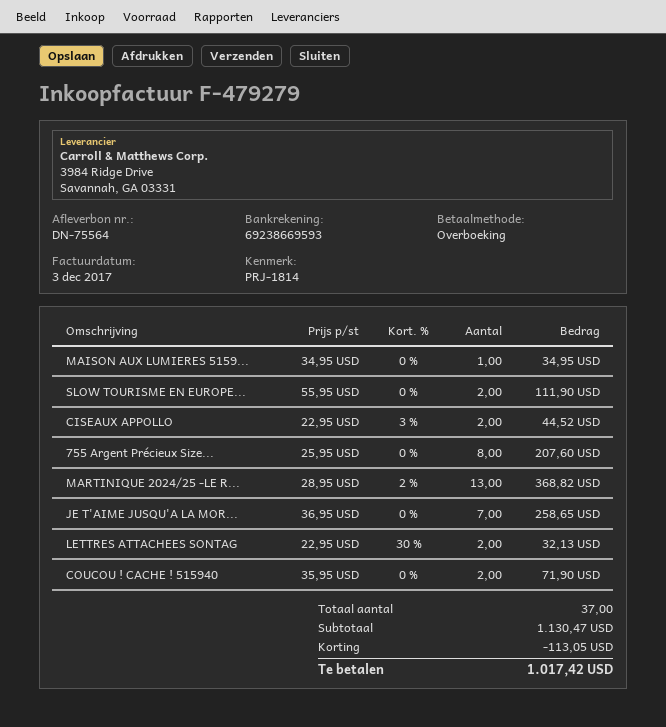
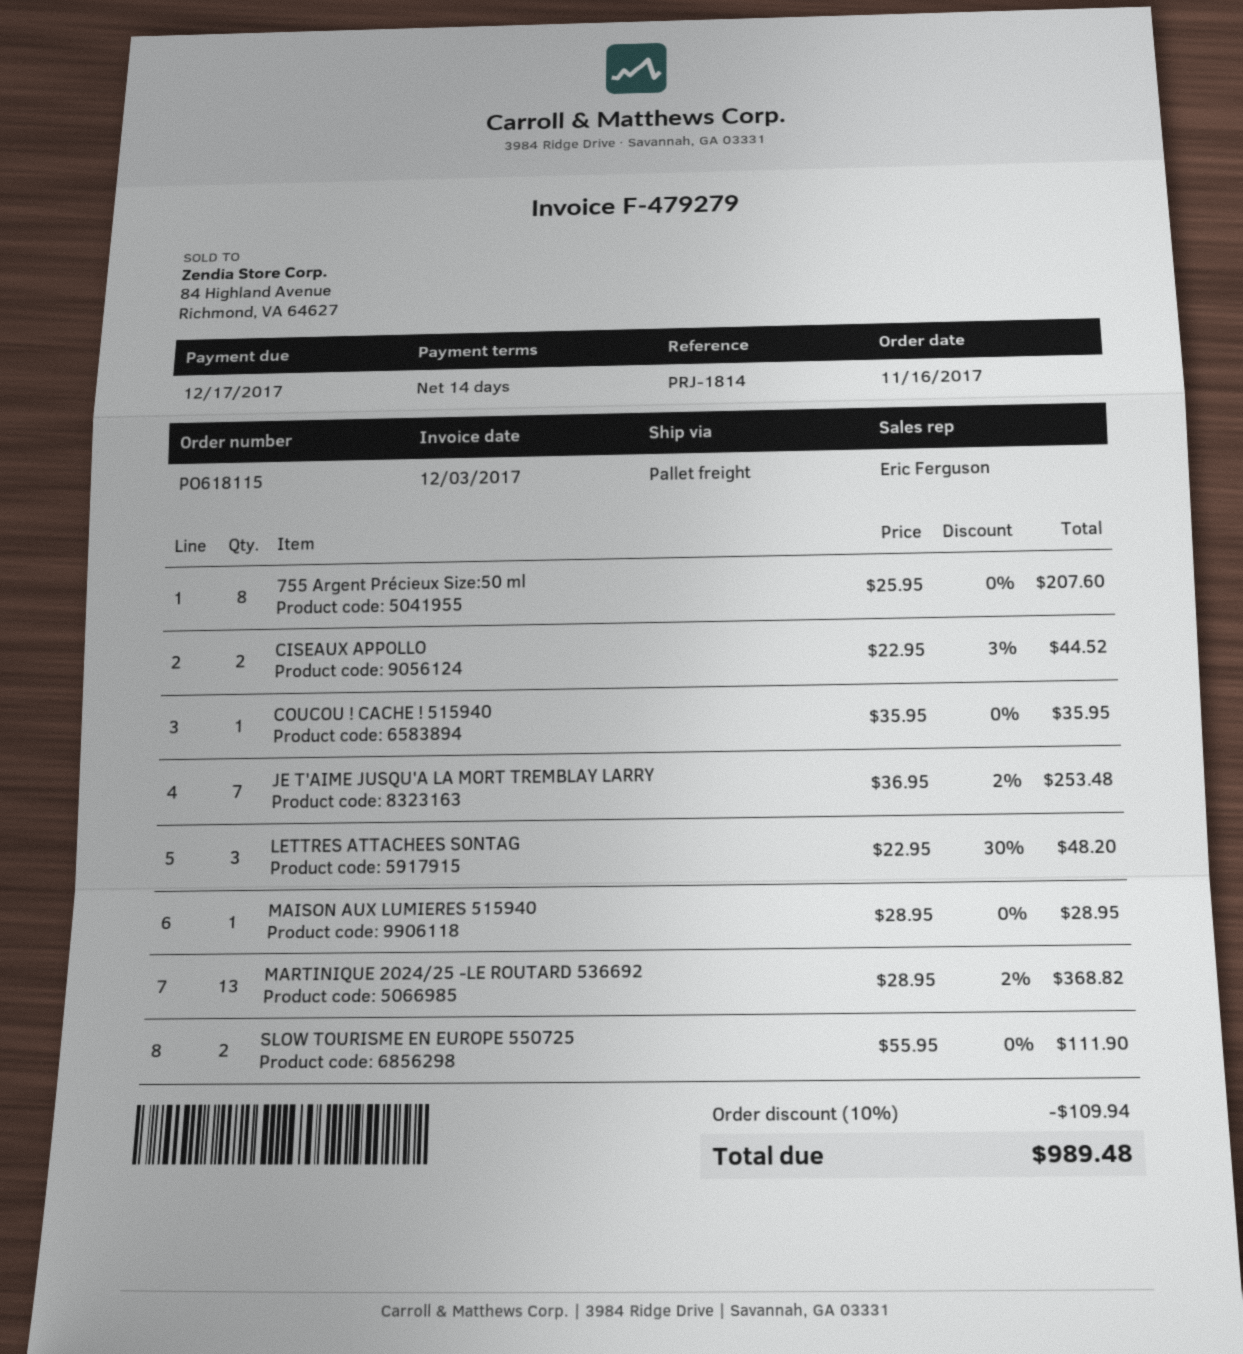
MAISON AUX LUMIERES 5159...: 1 x 34.95 = 34.95 -> 1 x 28.95 = 28.95
JE T'AIME JUSQU'A LA MOR...: 7 x 36.95 = 258.65 -> 7 x 36.95 - 2% = 253.48
LETTRES ATTACHEES SONTAG: 2 x 22.95 - 30% = 32.13 -> 3 x 22.95 - 30% = 48.20
COUCOU ! CACHE ! 515940: 2 x 35.95 = 71.90 -> 1 x 35.95 = 35.95
discount: 113.05 -> 109.94
total: 1017.42 -> 989.48

